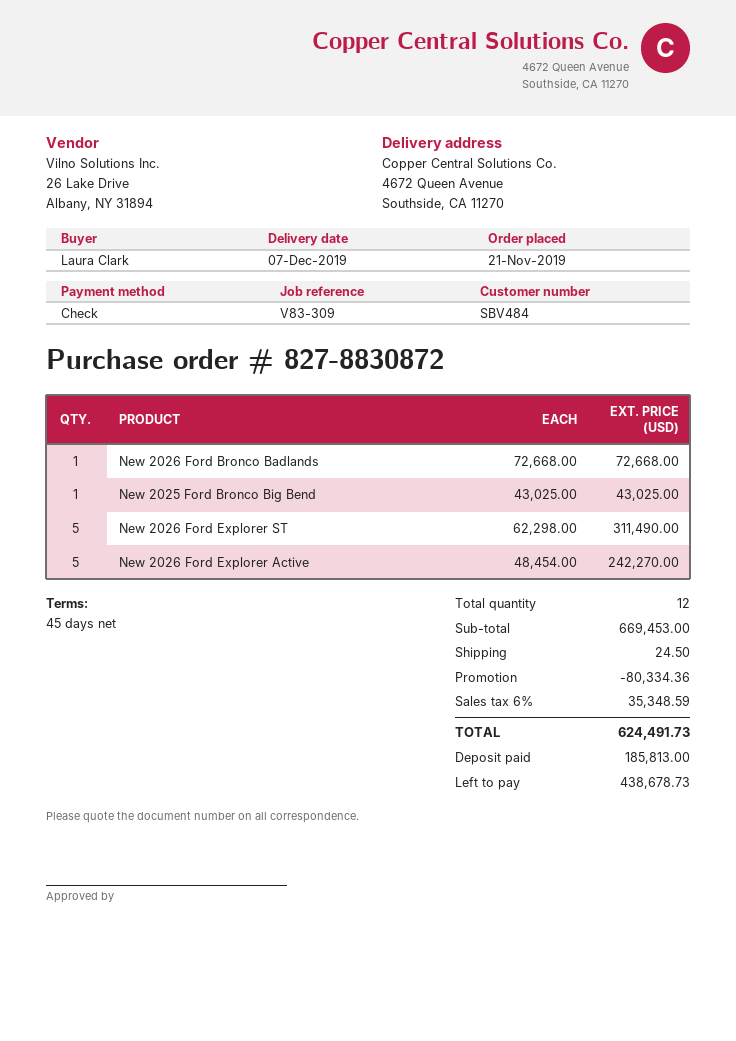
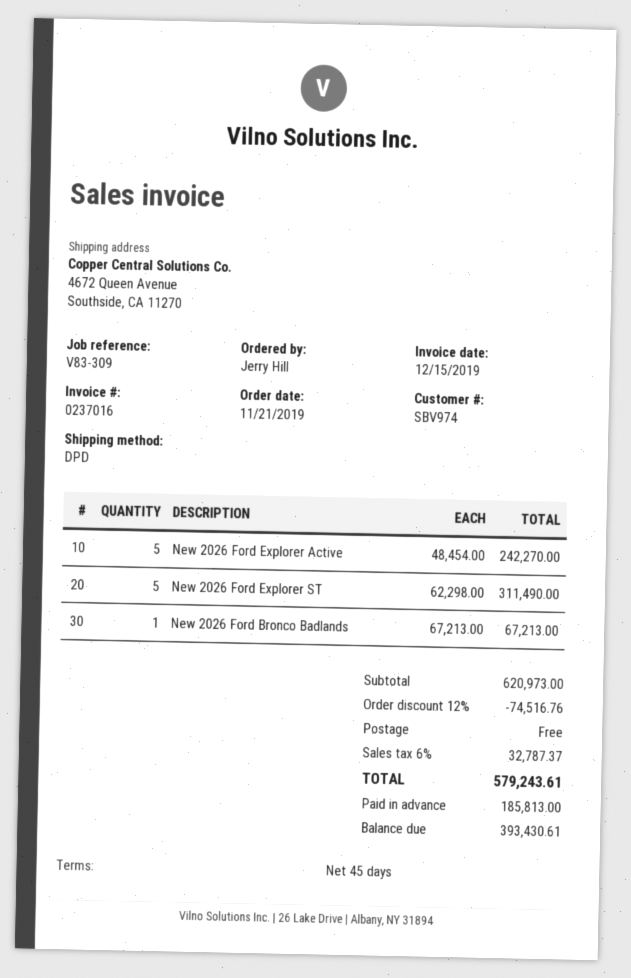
customer number: SBV484 -> SBV974
ordered by: Laura Clark -> Jerry Hill
New 2026 Ford Bronco Badlands: 1 x 72668.00 = 72668.00 -> 1 x 67213.00 = 67213.00
New 2025 Ford Bronco Big Bend: 1 x 43025.00 = 43025.00 -> none
subtotal: 669453.00 -> 620973.00
discount: 80334.36 -> 74516.76
shipping: 24.50 -> 0.00
tax: 6% = 35348.59 -> 6% = 32787.37
total: 624491.73 -> 579243.61
balance: 438678.73 -> 393430.61

